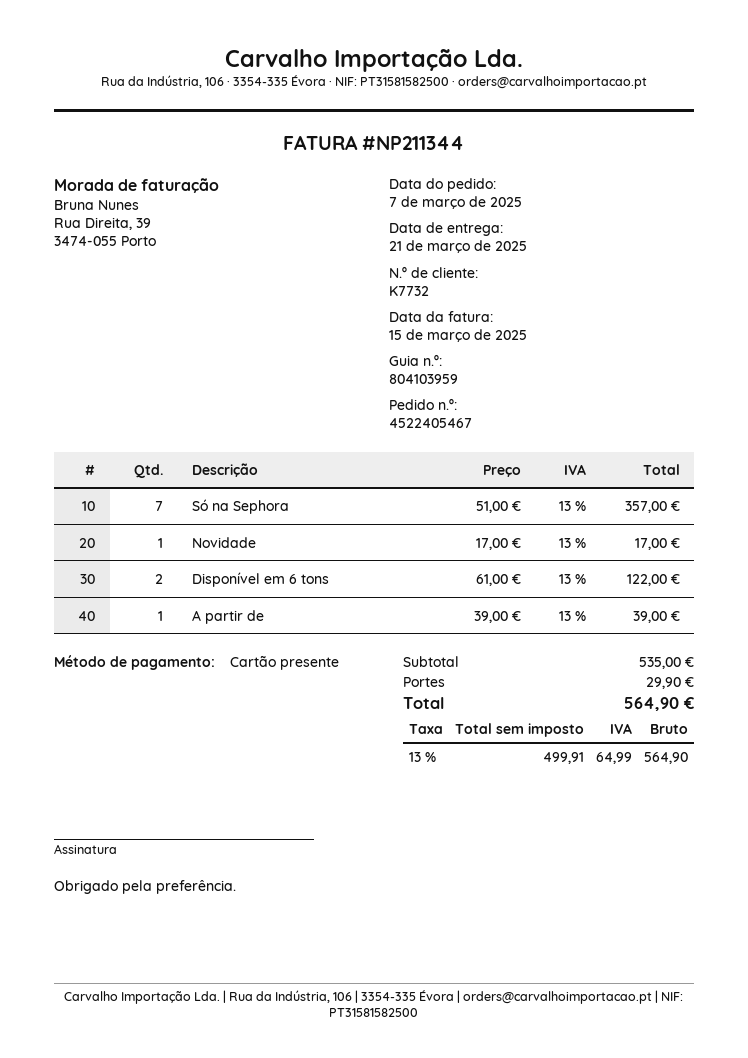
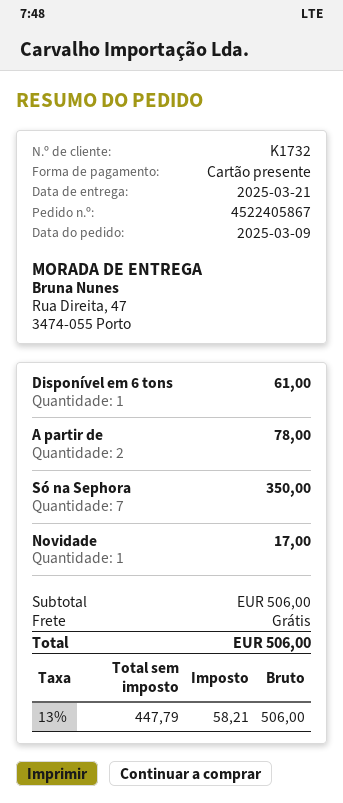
order number: 4522405467 -> 4522405867
order date: 2025-03-07 -> 2025-03-09
customer number: K7732 -> K1732
Só na Sephora: 7 for 357.00 -> 7 for 350.00
Disponível em 6 tons: 2 for 122.00 -> 1 for 61.00
A partir de: 1 for 39.00 -> 2 for 78.00
subtotal: 535.00 -> 506.00
shipping: 29.90 -> 0.00
net: 499.91 -> 447.79
tax: 13% = 64.99 -> 13% = 58.21
total: 564.90 -> 506.00

